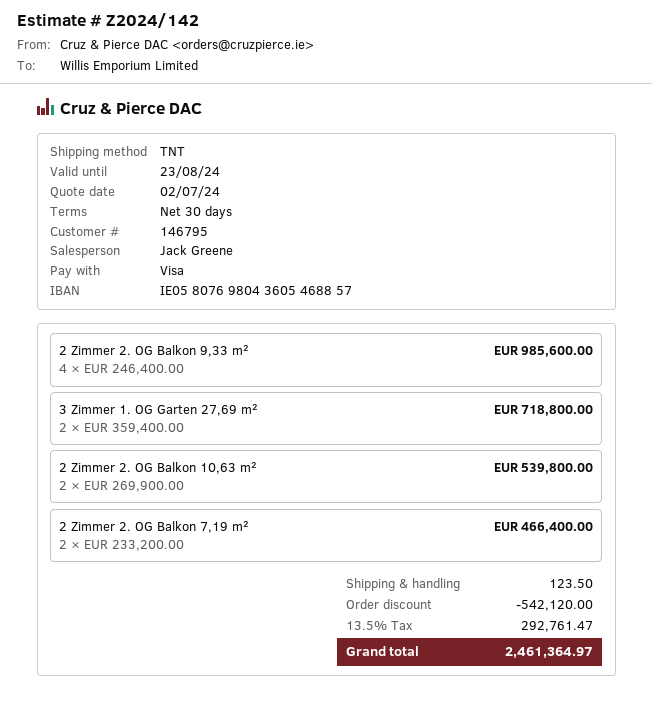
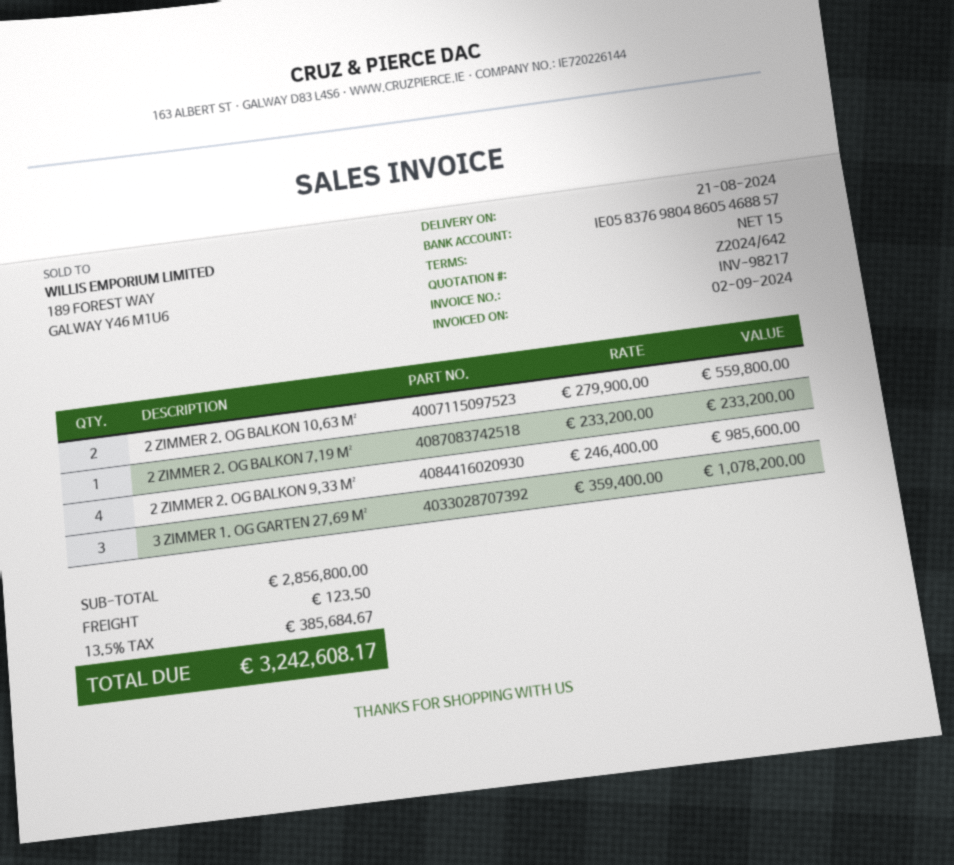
quote number: Z2024/142 -> Z2024/642
payment terms: 30 days -> 15 days
bank account: IE05807698043605468857 -> IE05837698048605468857
3 Zimmer 1. OG Garten 27,69 m²: 2 x 359400.00 = 718800.00 -> 3 x 359400.00 = 1078200.00
2 Zimmer 2. OG Balkon 10,63 m²: 2 x 269900.00 = 539800.00 -> 2 x 279900.00 = 559800.00
2 Zimmer 2. OG Balkon 7,19 m²: 2 x 233200.00 = 466400.00 -> 1 x 233200.00 = 233200.00
discount: 542120.00 -> none
tax: 13.5% = 292761.47 -> 13.5% = 385684.67
total: 2461364.97 -> 3242608.17

